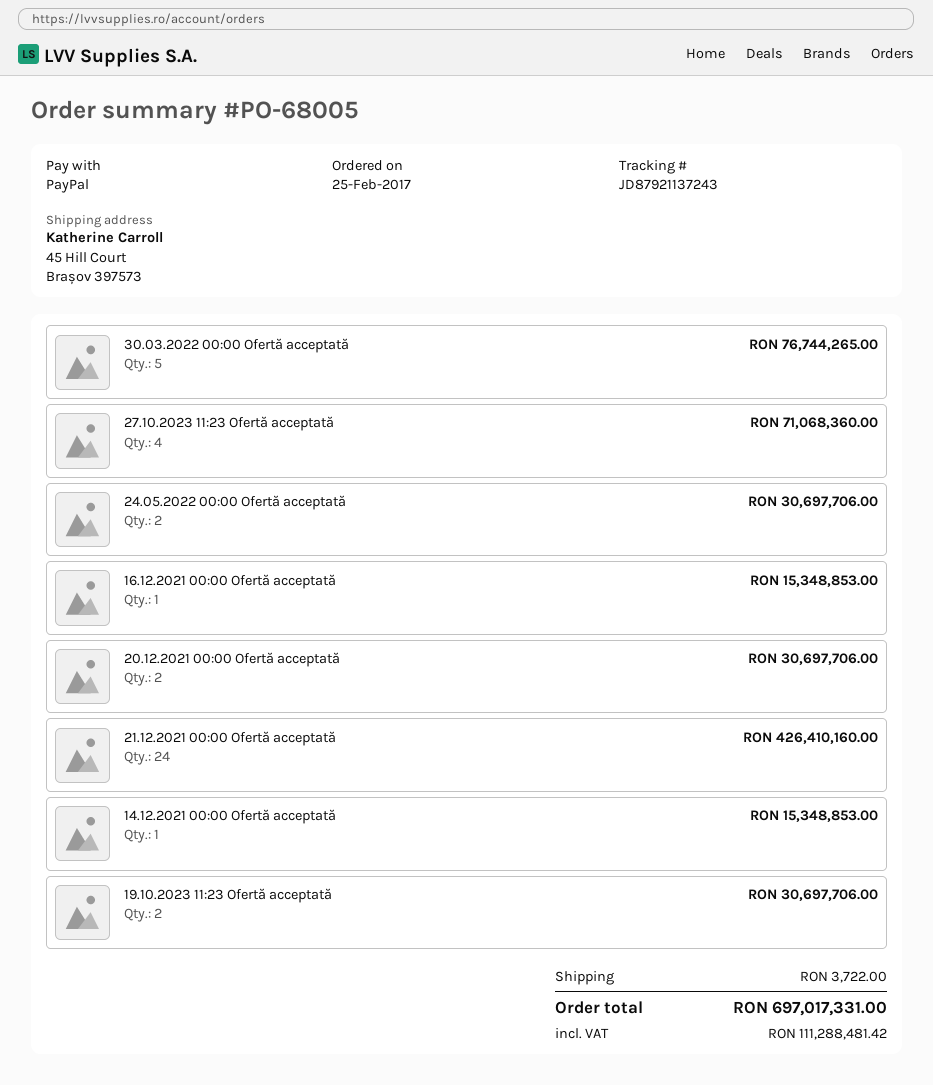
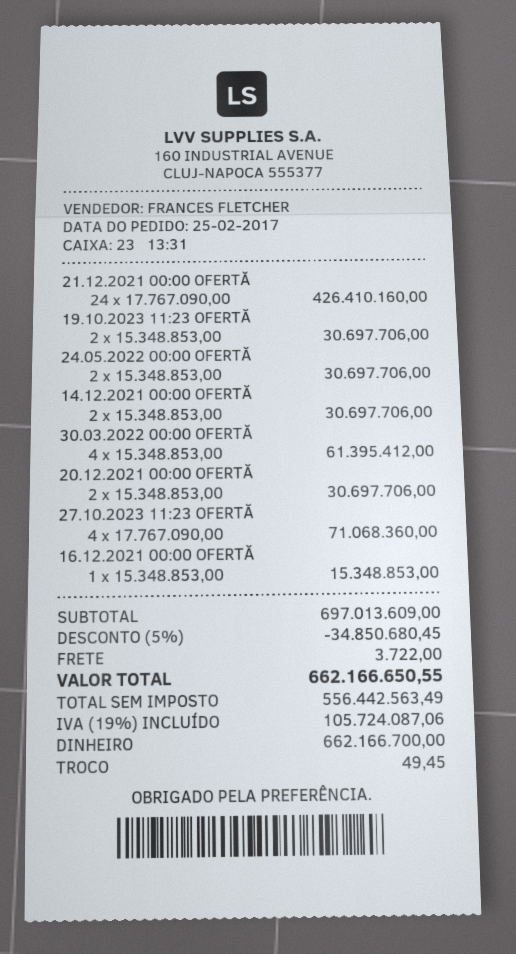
payment method: PayPal -> cash
30.03.2022 00:00 Ofertă acceptată: 5 for 76744265.00 -> 4 for 61395412.00
14.12.2021 00:00 Ofertă acceptată: 1 for 15348853.00 -> 2 for 30697706.00
discount: none -> 5% = 34850680.45
tax: 111288481.42 -> 105724087.06
total: 697017331.00 -> 662166650.55

